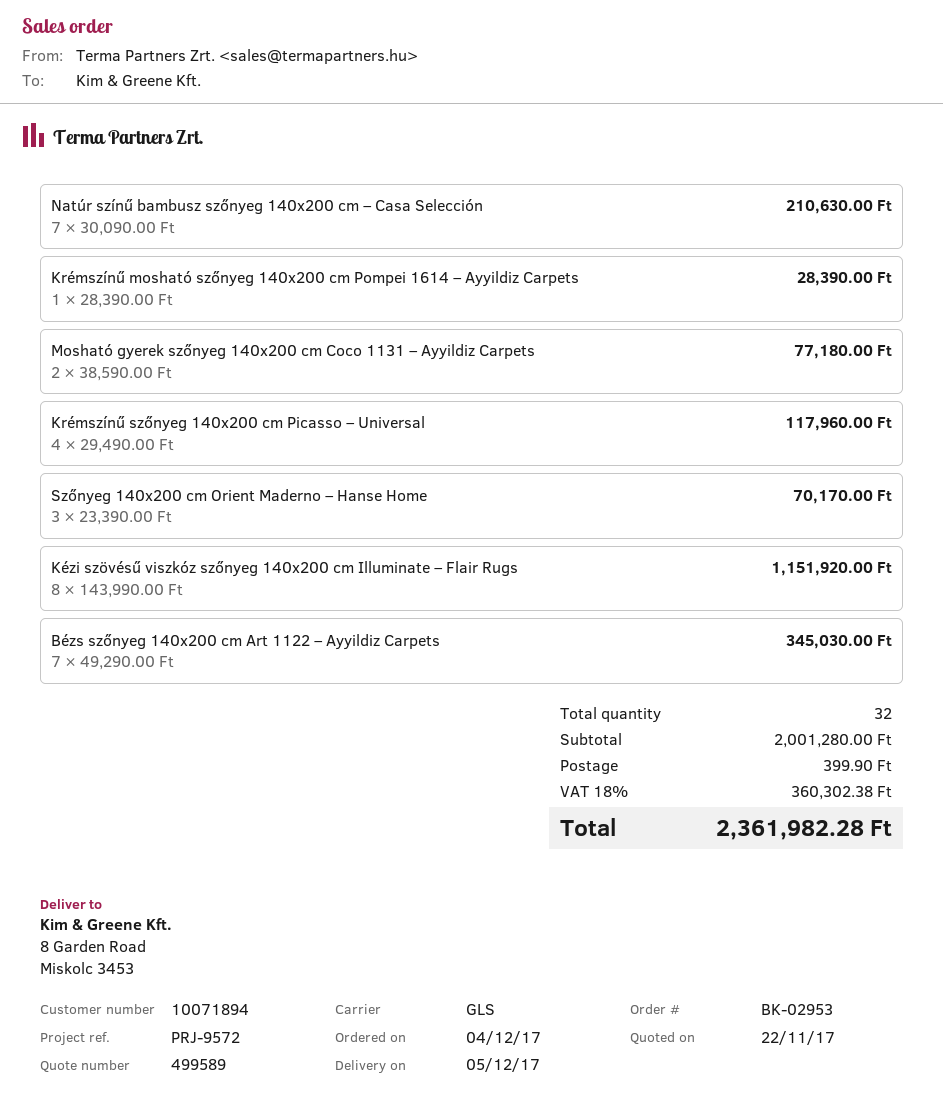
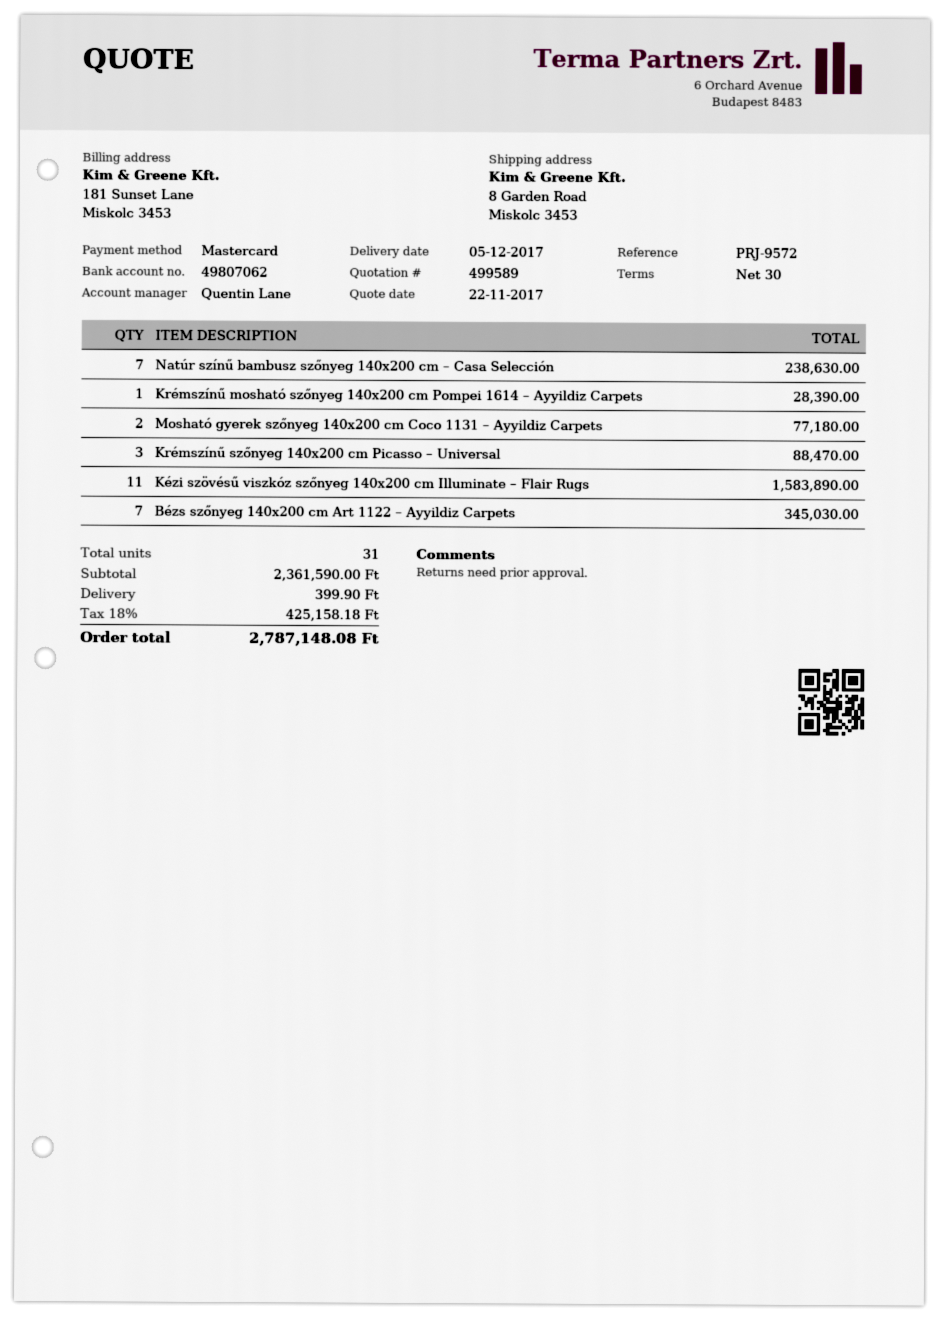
Natúr színű bambusz szőnyeg 140x200 cm – Casa Selección: 7 for 210630.00 -> 7 for 238630.00
Krémszínű szőnyeg 140x200 cm Picasso – Universal: 4 for 117960.00 -> 3 for 88470.00
Szőnyeg 140x200 cm Orient Maderno – Hanse Home: 3 for 70170.00 -> none
Kézi szövésű viszkóz szőnyeg 140x200 cm Illuminate – Flair Rugs: 8 for 1151920.00 -> 11 for 1583890.00
total quantity: 32 -> 31
subtotal: 2001280.00 -> 2361590.00
tax: 18% = 360302.38 -> 18% = 425158.18
total: 2361982.28 -> 2787148.08

